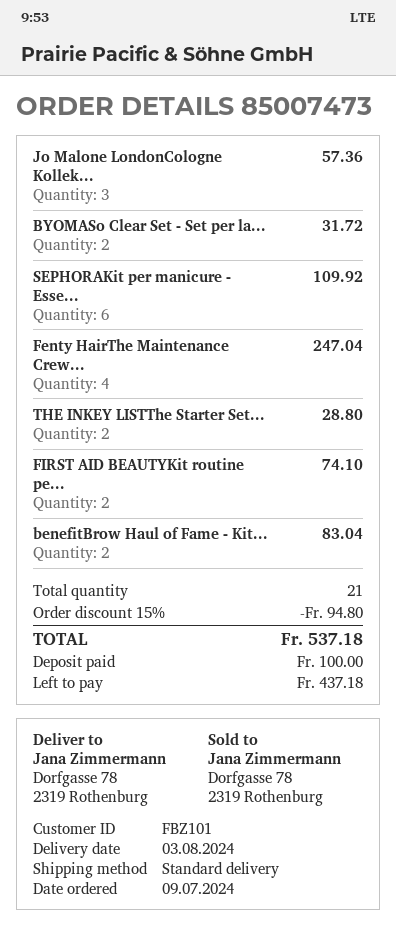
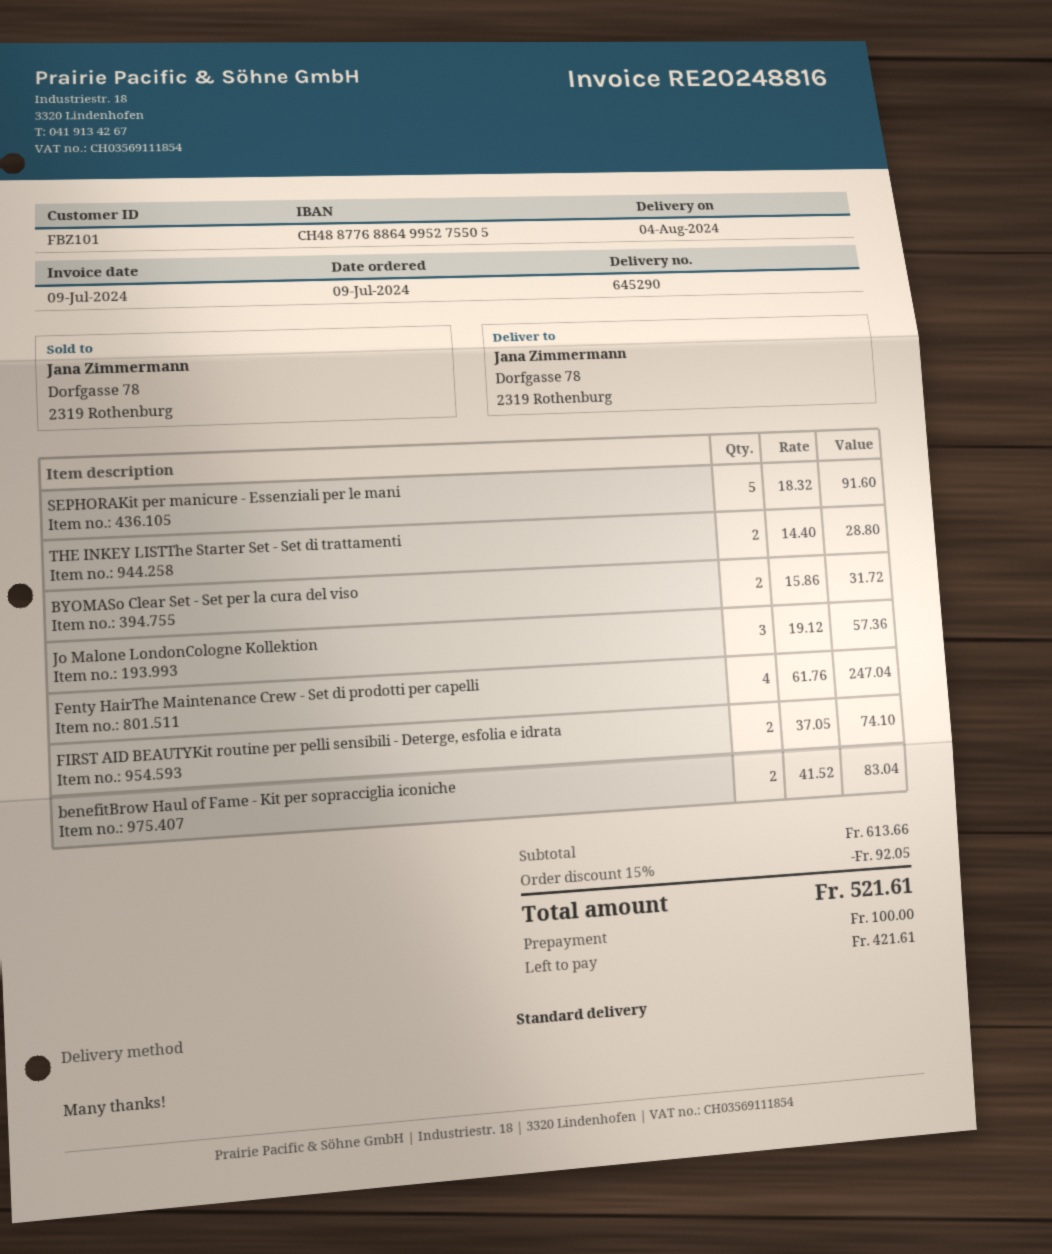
delivery date: 2024-08-03 -> 2024-08-04
SEPHORAKit per manicure - Esse...: 6 for 109.92 -> 5 for 91.60
discount: 15% = 94.80 -> 15% = 92.05
total: 537.18 -> 521.61
balance: 437.18 -> 421.61

